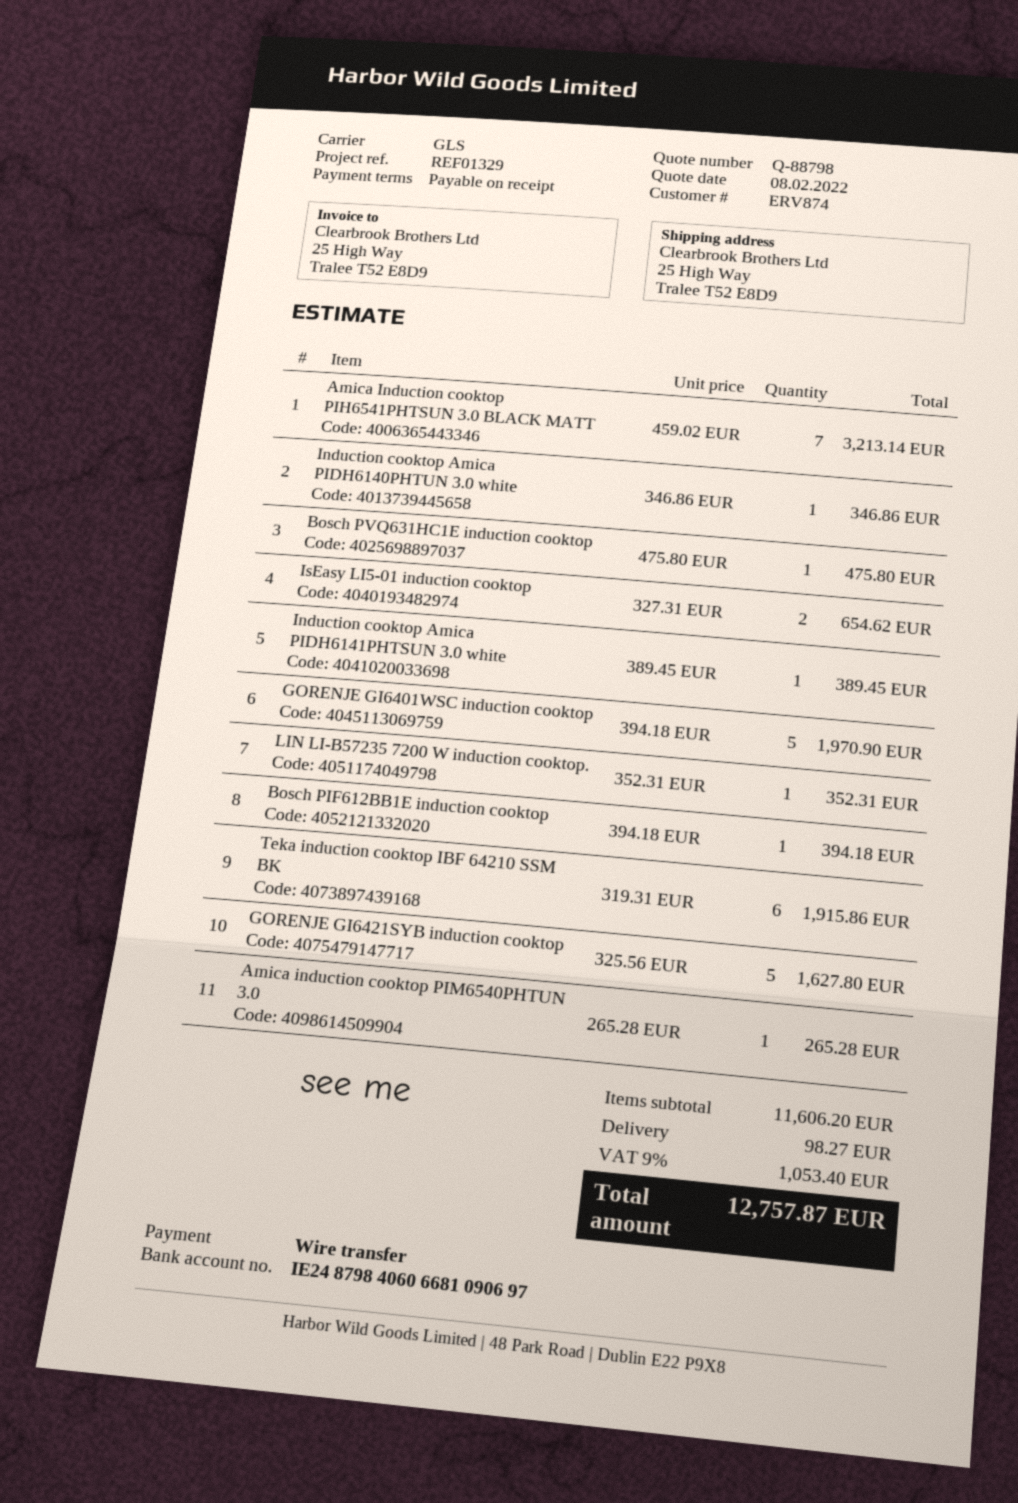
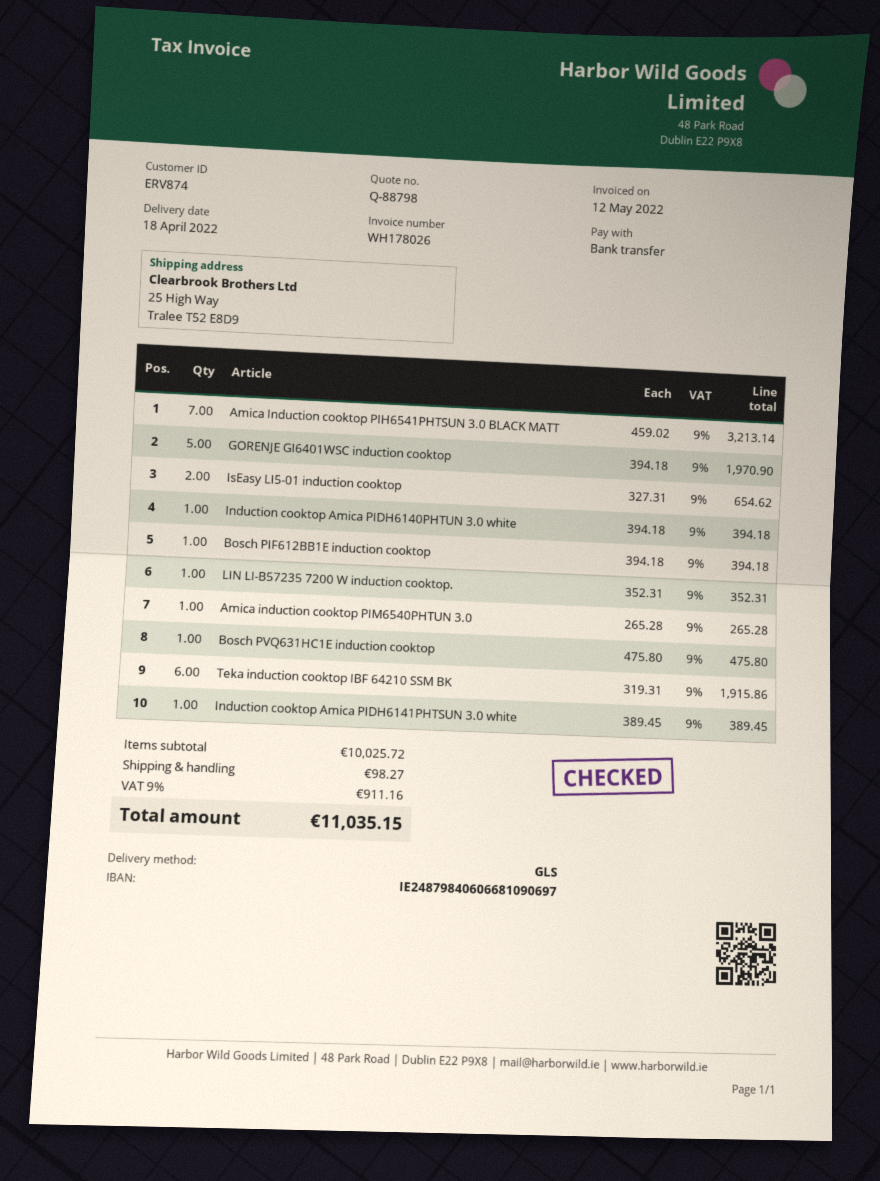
Induction cooktop Amica PIDH6140PHTUN 3.0 white: 1 x 346.86 = 346.86 -> 1 x 394.18 = 394.18
GORENJE GI6421SYB induction cooktop: 5 x 325.56 = 1627.80 -> none
subtotal: 11606.20 -> 10025.72
tax: 9% = 1053.40 -> 9% = 911.16
total: 12757.87 -> 11035.15

